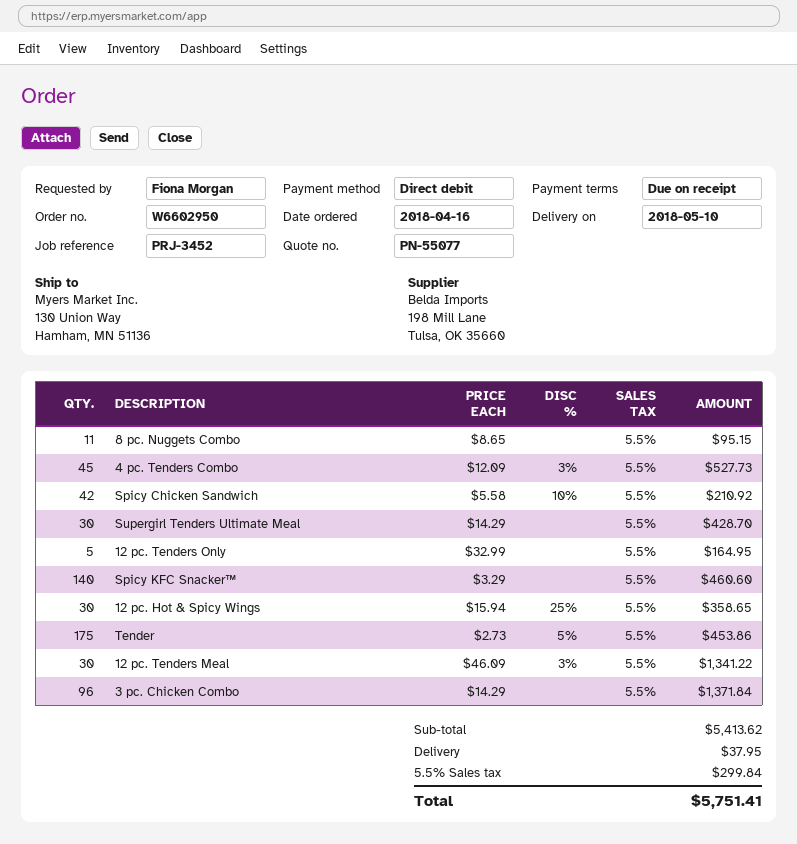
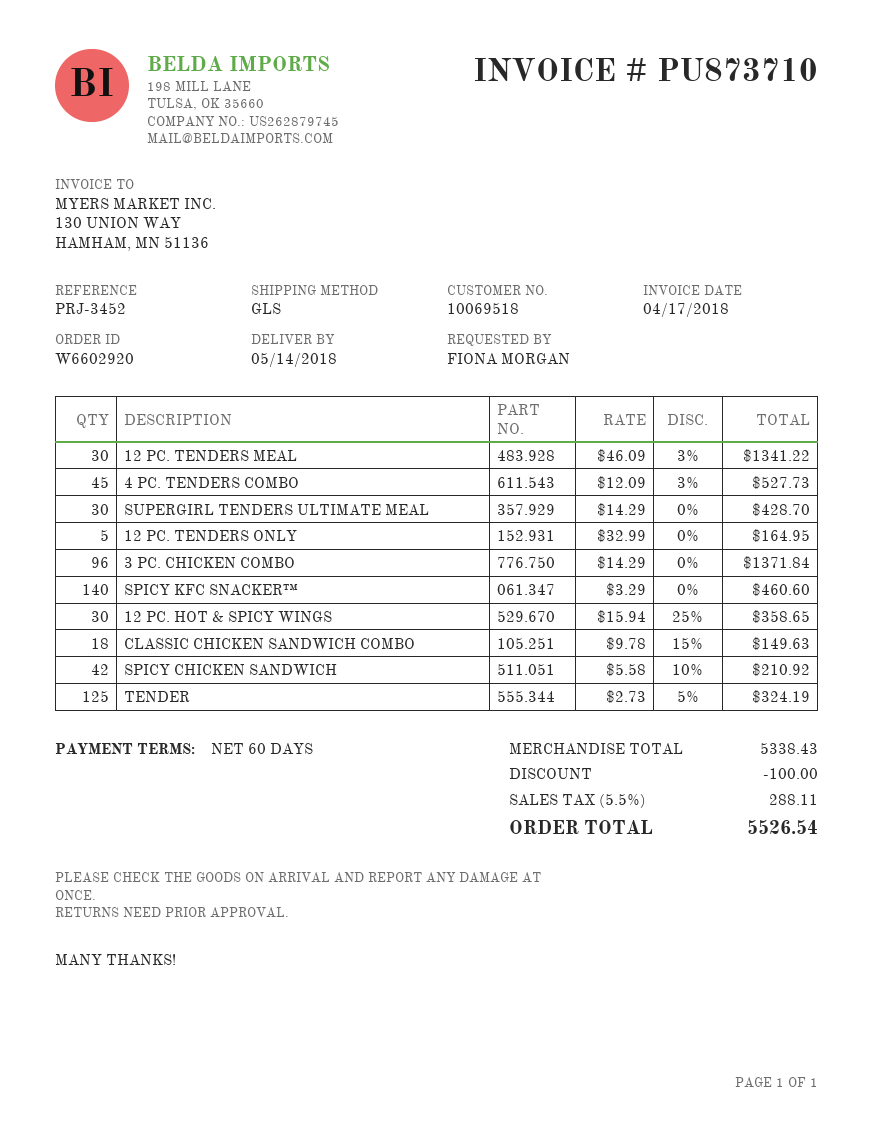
order number: W6602950 -> W6602920
delivery date: 2018-05-10 -> 2018-05-14
payment terms: on receipt -> 60 days
8 pc. Nuggets Combo: 11 x 8.65 = 95.15 -> none
Tender: 175 x 2.73 - 5% = 453.86 -> 125 x 2.73 - 5% = 324.19
CLASSIC CHICKEN SANDWICH COMBO: none -> 18 x 9.78 - 15% = 149.63
subtotal: 5413.62 -> 5338.43
discount: none -> 100.00
shipping: 37.95 -> none
tax: 5.5% = 299.84 -> 5.5% = 288.11
total: 5751.41 -> 5526.54

